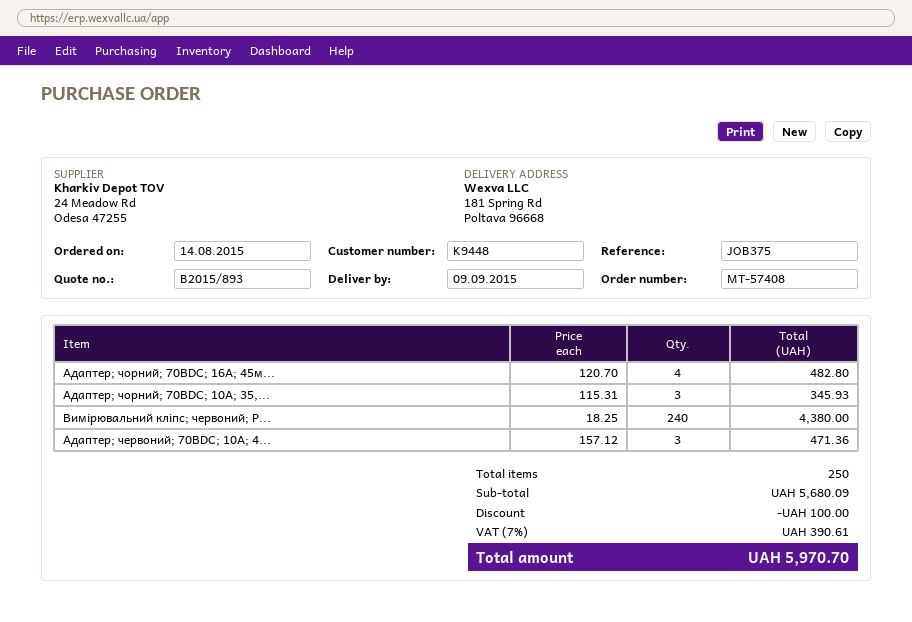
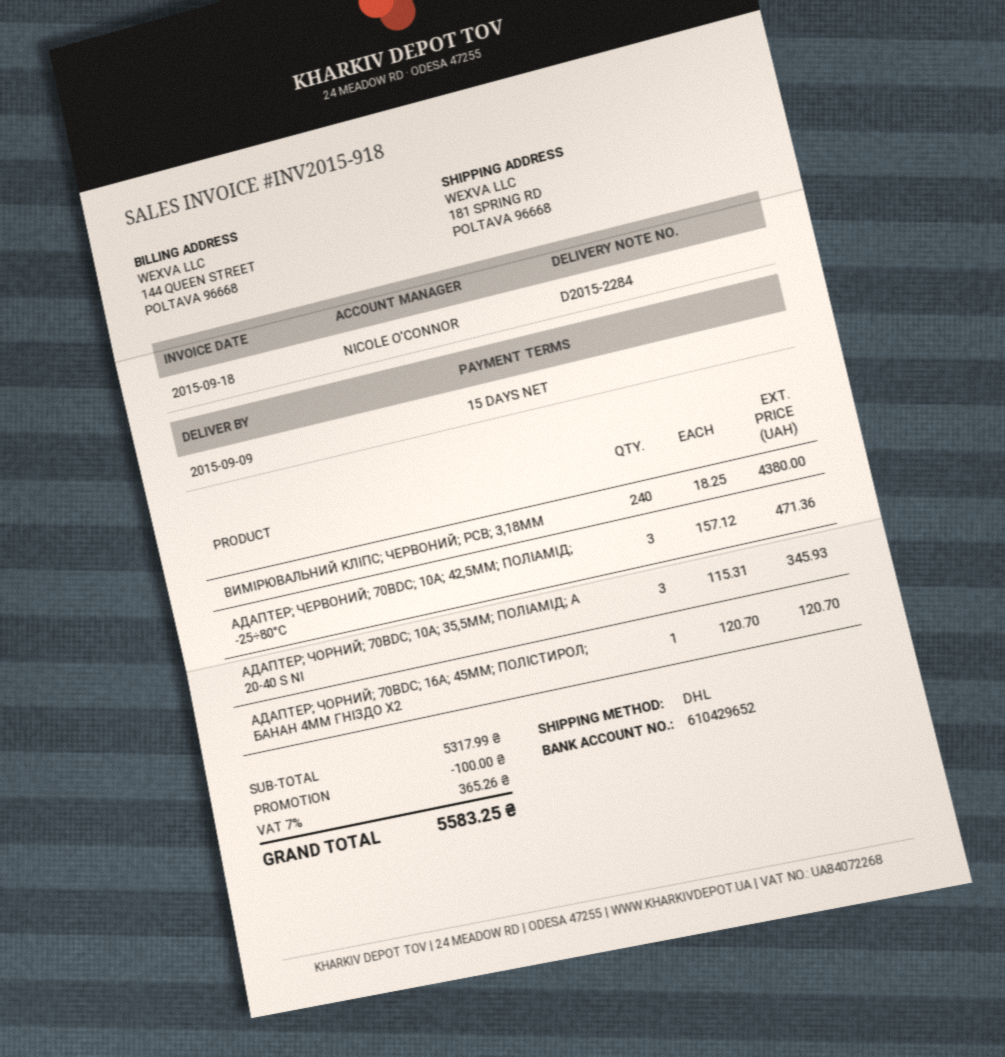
Адаптер; чорний; 70ВDC; 16А; 45м...: 4 x 120.70 = 482.80 -> 1 x 120.70 = 120.70
subtotal: 5680.09 -> 5317.99
tax: 7% = 390.61 -> 7% = 365.26
total: 5970.70 -> 5583.25

